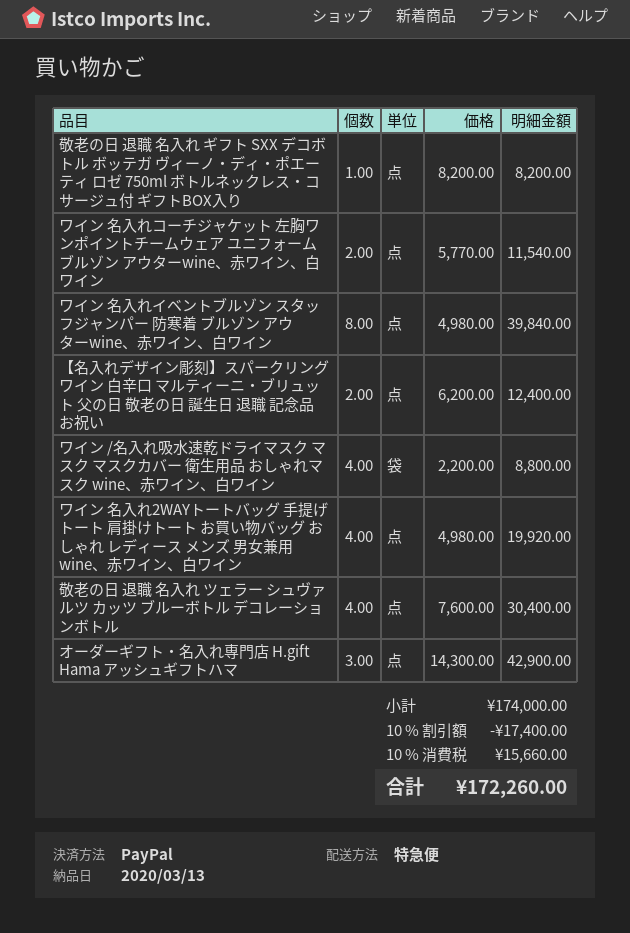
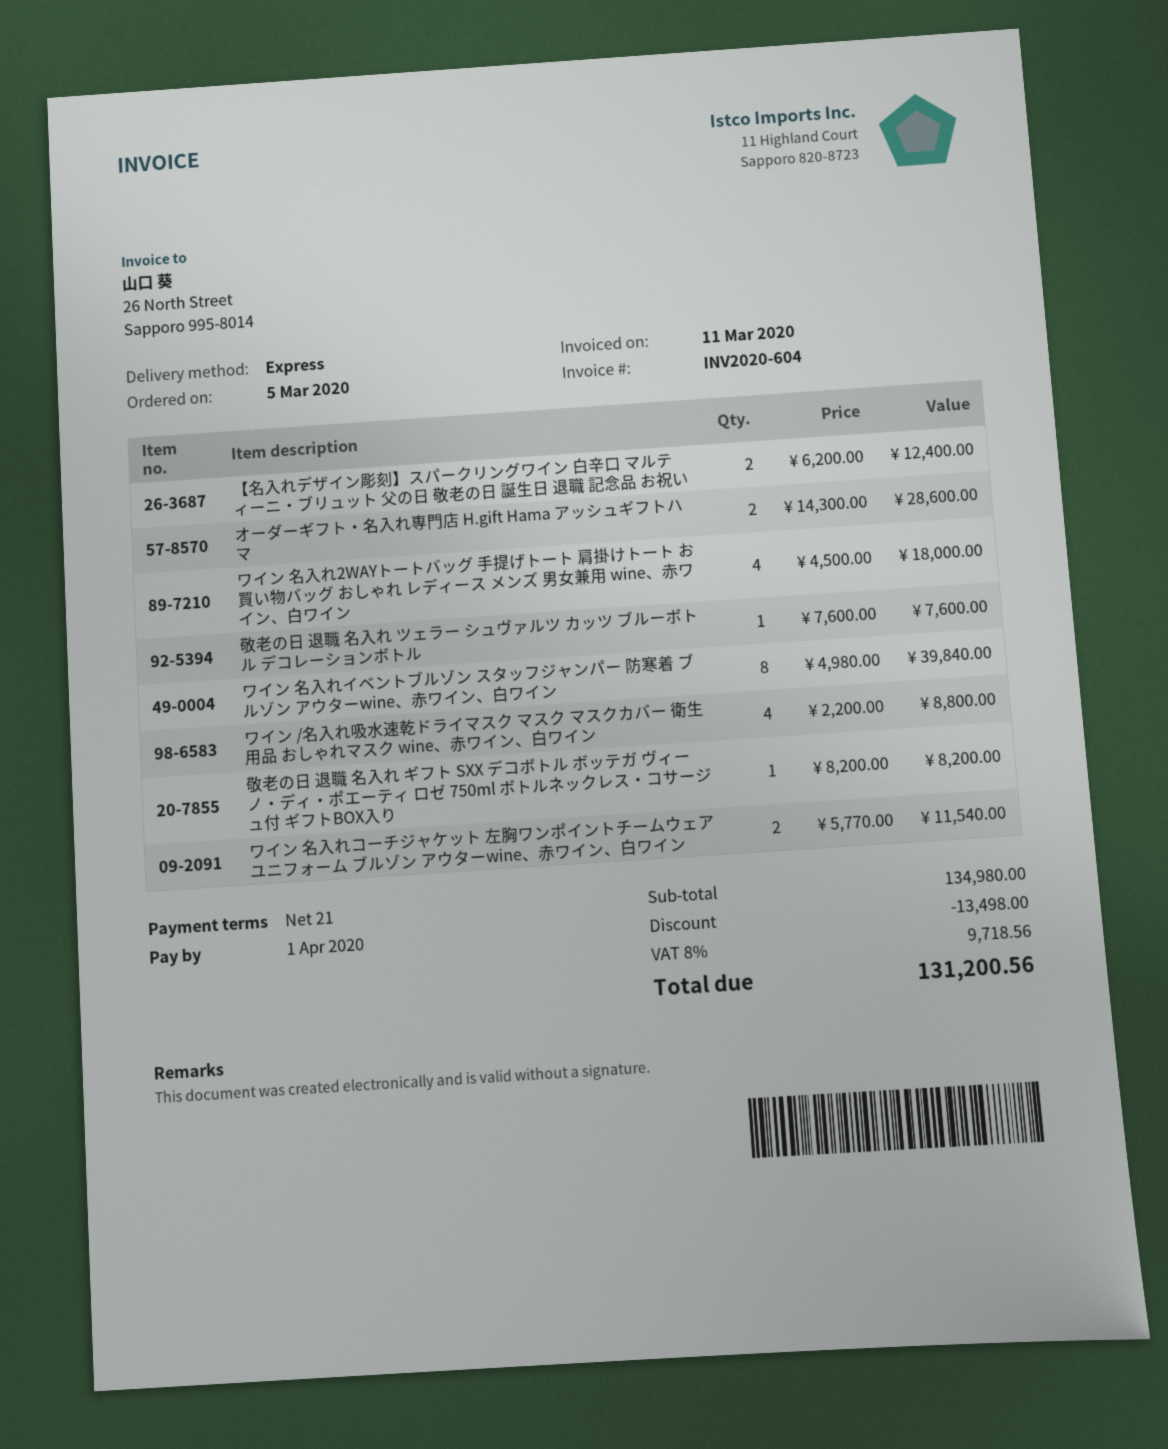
ワイン 名入れ2WAYトートバッグ 手提げトート 肩掛けトート お買い物バッグ おしゃれ レディース メンズ 男女兼用 wine、赤ワイン、白ワイン: 4 x 4980.00 = 19920.00 -> 4 x 4500.00 = 18000.00
敬老の日 退職 名入れ ツェラー シュヴァルツ カッツ ブルーボトル デコレーションボトル: 4 x 7600.00 = 30400.00 -> 1 x 7600.00 = 7600.00
オーダーギフト・名入れ専門店 H.gift Hama アッシュギフトハマ: 3 x 14300.00 = 42900.00 -> 2 x 14300.00 = 28600.00
subtotal: 174000.00 -> 134980.00
discount: 17400.00 -> 13498.00
tax: 10% = 15660.00 -> 8% = 9718.56
total: 172260.00 -> 131200.56

